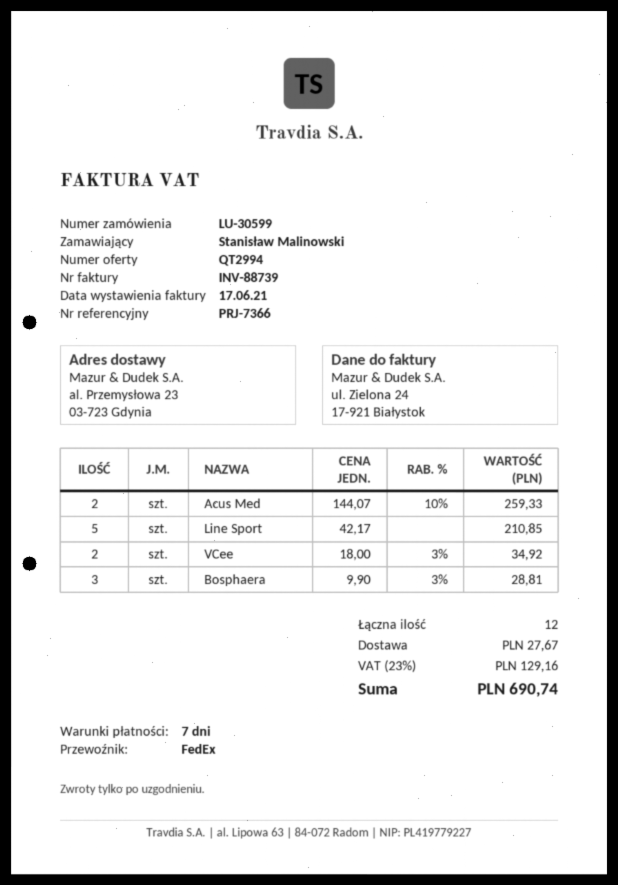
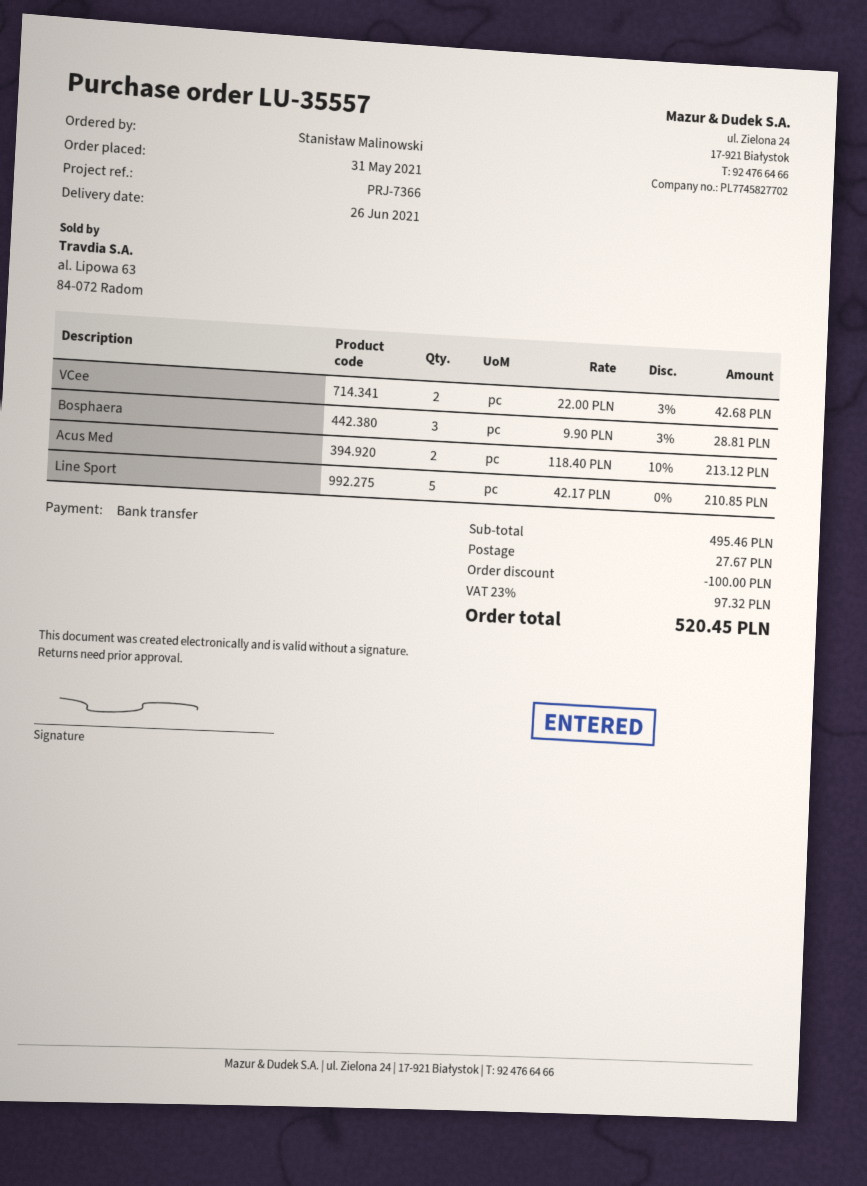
order number: LU-30599 -> LU-35557
Acus Med: 2 x 144.07 - 10% = 259.33 -> 2 x 118.40 - 10% = 213.12
VCee: 2 x 18.00 - 3% = 34.92 -> 2 x 22.00 - 3% = 42.68
discount: none -> 100.00
tax: 23% = 129.16 -> 23% = 97.32
total: 690.74 -> 520.45

